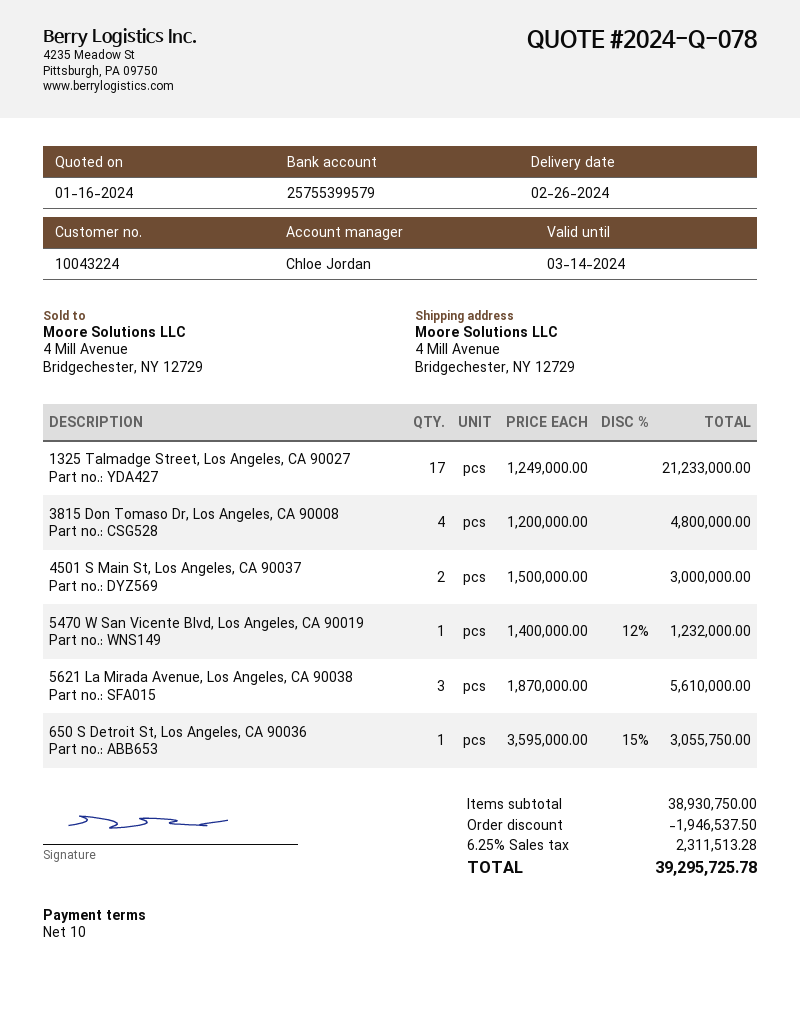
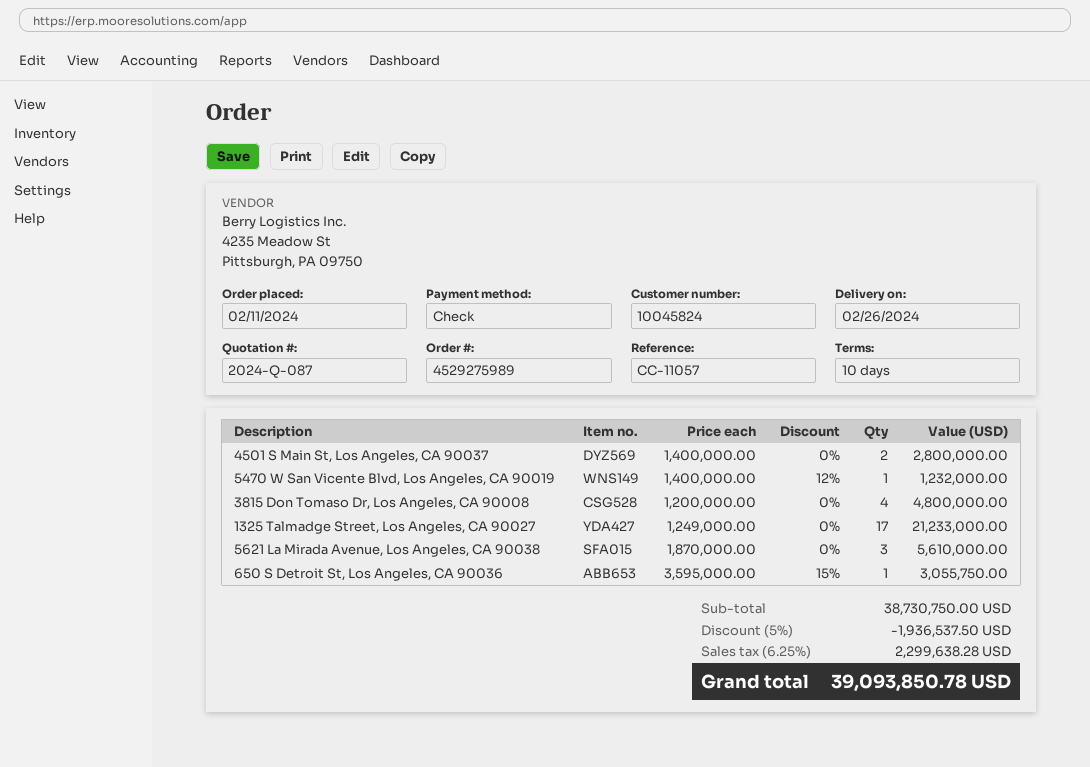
quote number: 2024-Q-078 -> 2024-Q-087
customer number: 10043224 -> 10045824
4501 S Main St, Los Angeles, CA 90037: 2 x 1500000.00 = 3000000.00 -> 2 x 1400000.00 = 2800000.00
subtotal: 38930750.00 -> 38730750.00
discount: 1946537.50 -> 1936537.50
tax: 6.25% = 2311513.28 -> 6.25% = 2299638.28
total: 39295725.78 -> 39093850.78

